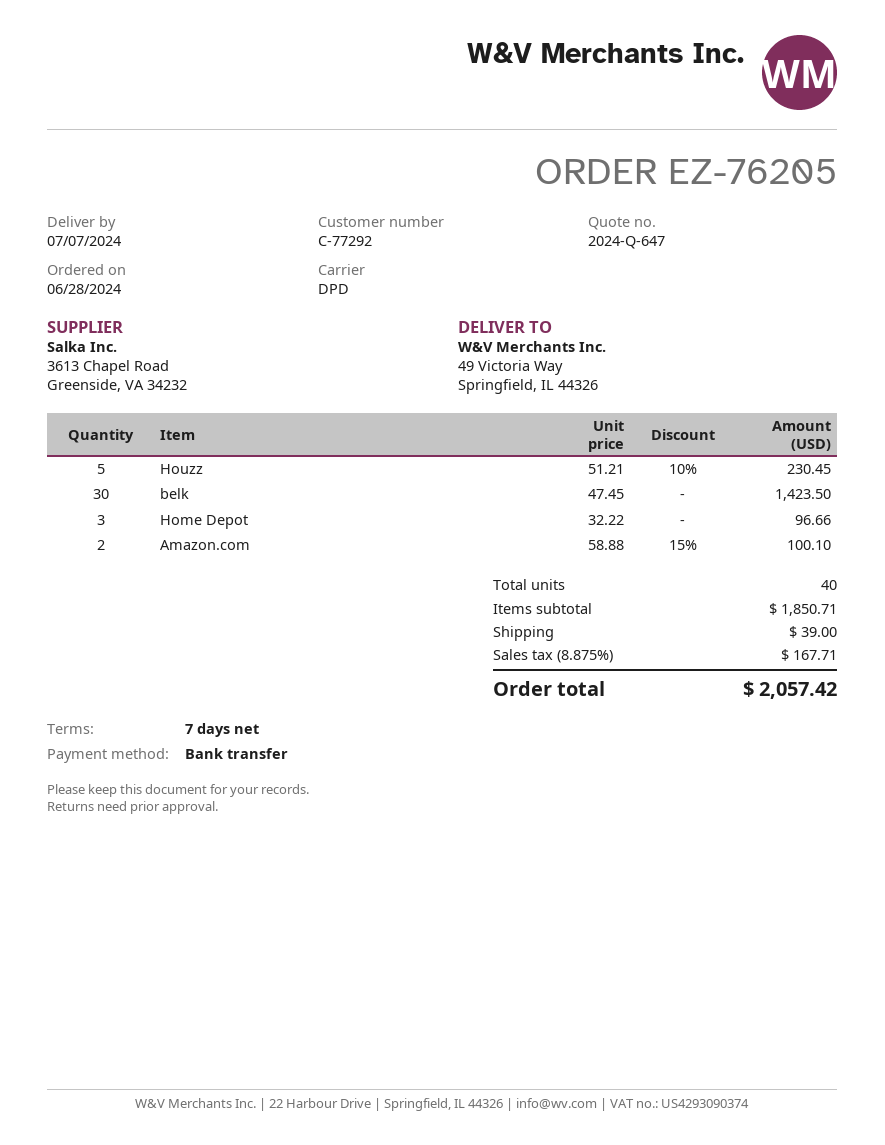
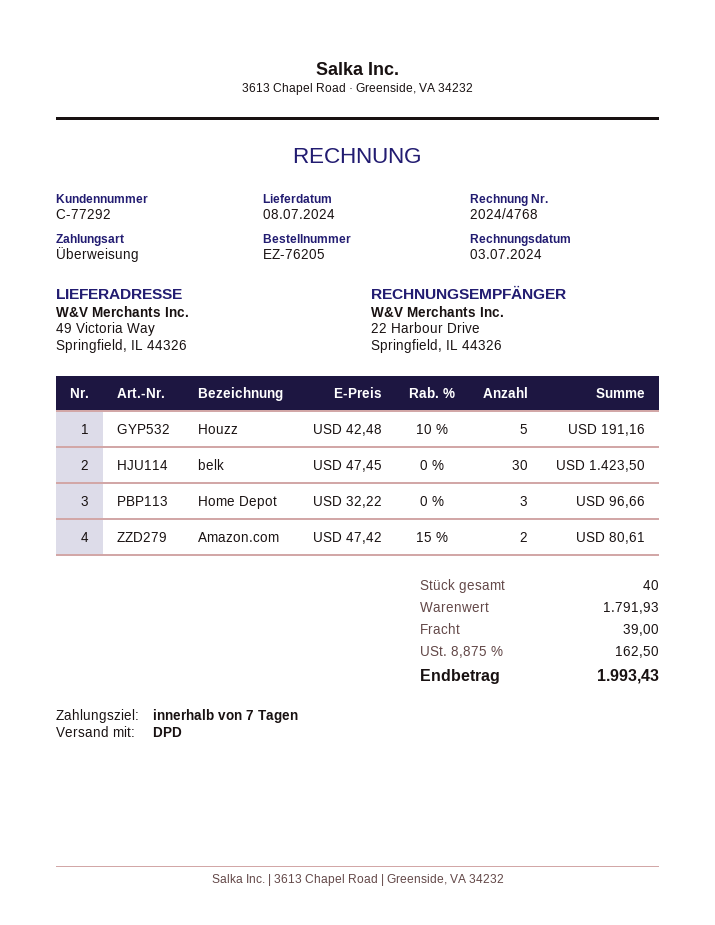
delivery date: 2024-07-07 -> 2024-07-08
Houzz: 5 x 51.21 - 10% = 230.45 -> 5 x 42.48 - 10% = 191.16
Amazon.com: 2 x 58.88 - 15% = 100.10 -> 2 x 47.42 - 15% = 80.61
subtotal: 1850.71 -> 1791.93
tax: 8.875% = 167.71 -> 8.875% = 162.50
total: 2057.42 -> 1993.43

